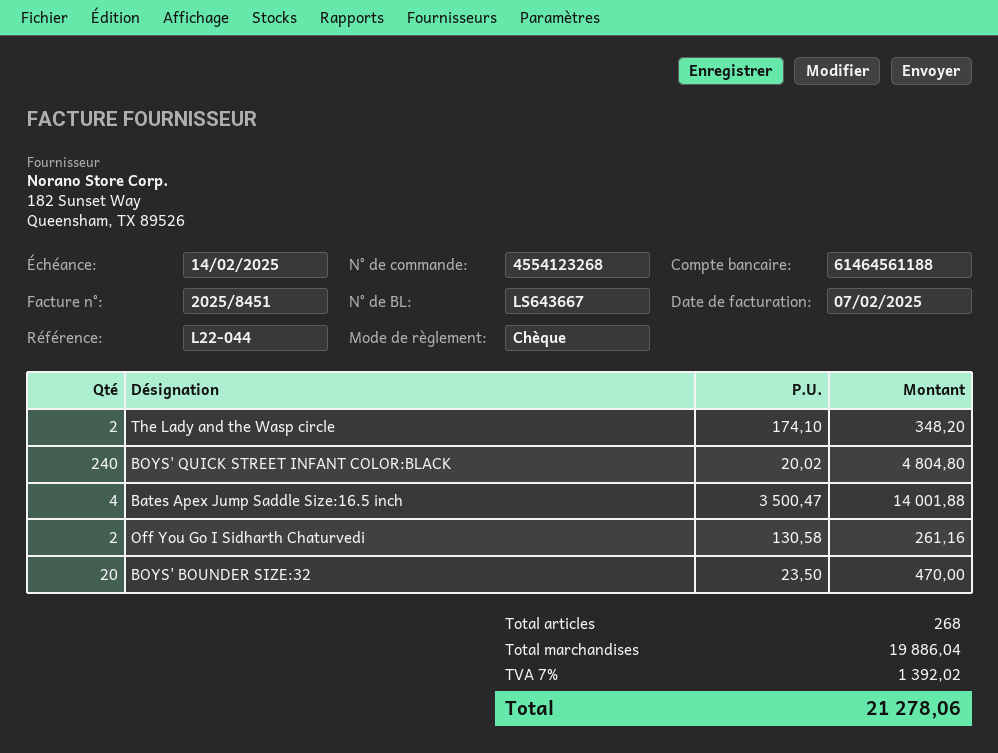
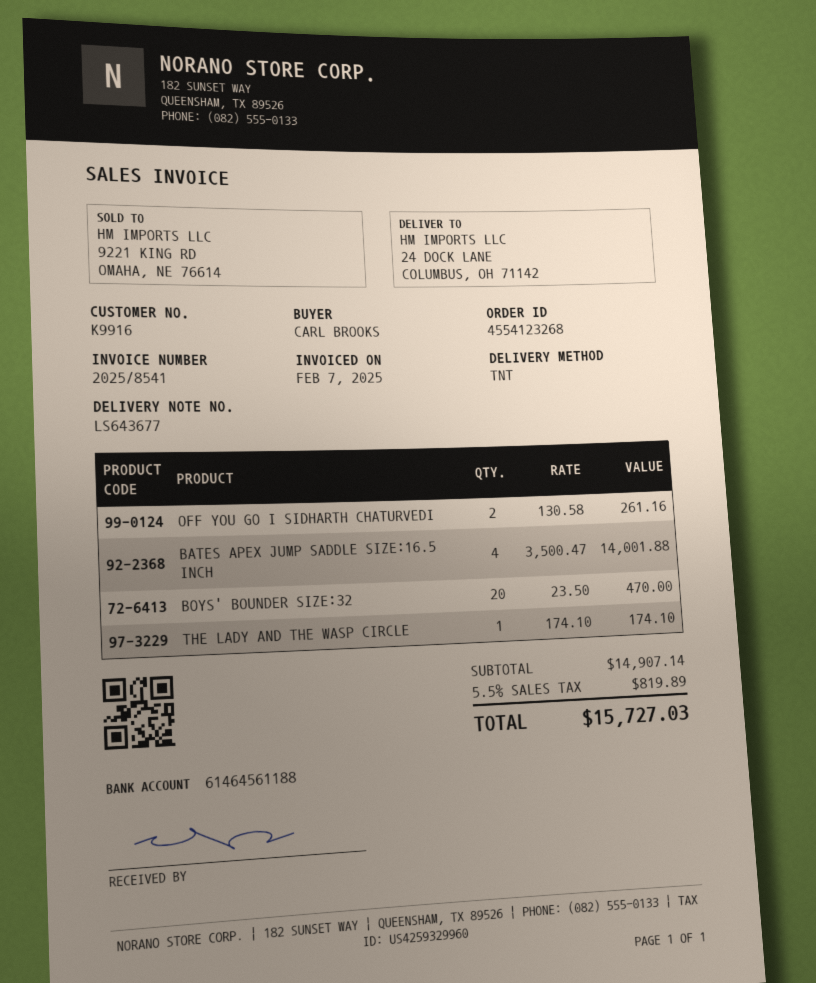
delivery note number: LS643667 -> LS643677
invoice number: 2025/8451 -> 2025/8541
The Lady and the Wasp circle: 2 x 174.10 = 348.20 -> 1 x 174.10 = 174.10
BOYS' QUICK STREET INFANT COLOR:BLACK: 240 x 20.02 = 4804.80 -> none
subtotal: 19886.04 -> 14907.14
tax: 7% = 1392.02 -> 5.5% = 819.89
total: 21278.06 -> 15727.03

